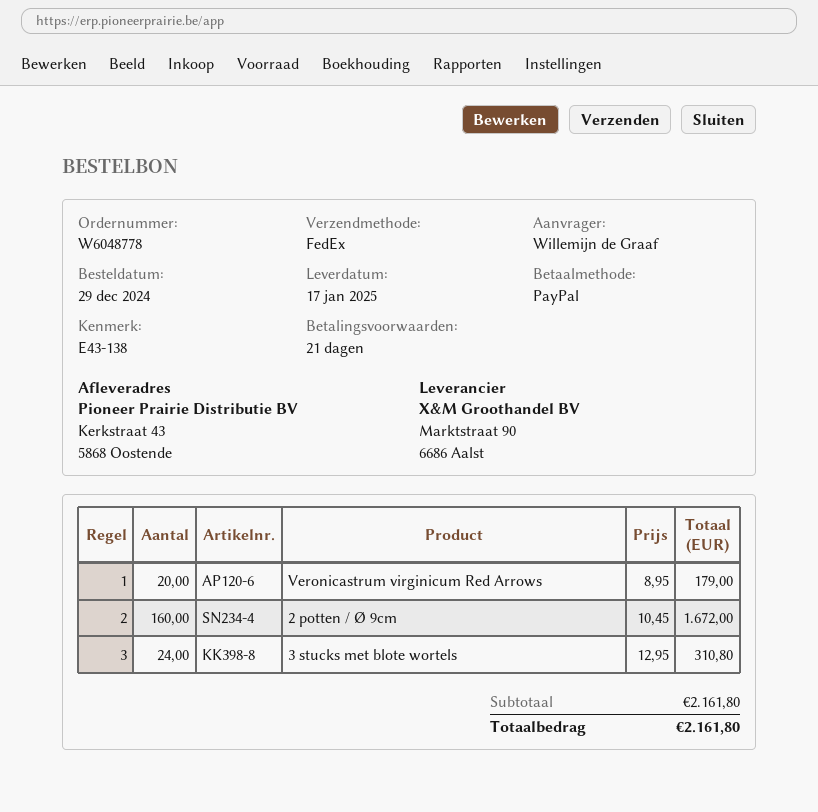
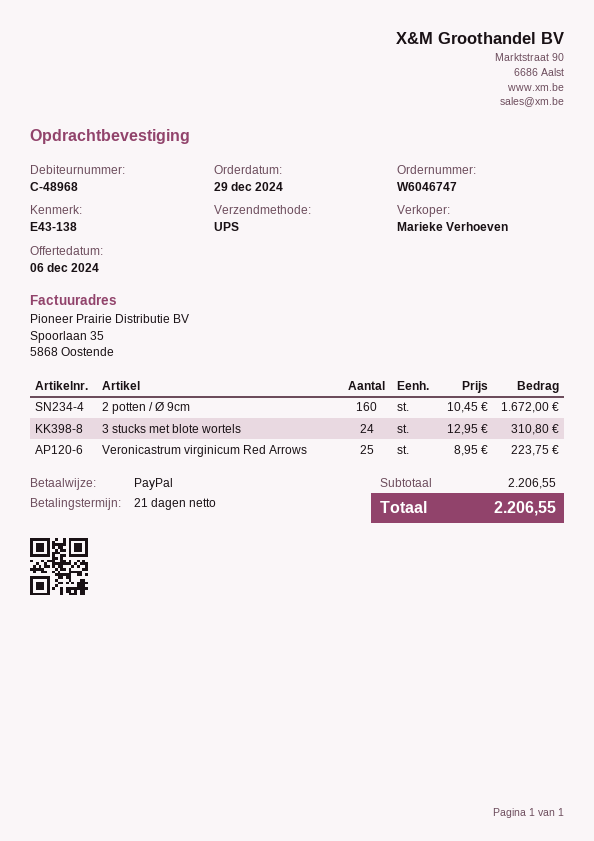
order number: W6048778 -> W6046747
shipping method: FedEx -> UPS
Veronicastrum virginicum Red Arrows: 20 x 8.95 = 179.00 -> 25 x 8.95 = 223.75
subtotal: 2161.80 -> 2206.55
total: 2161.80 -> 2206.55

